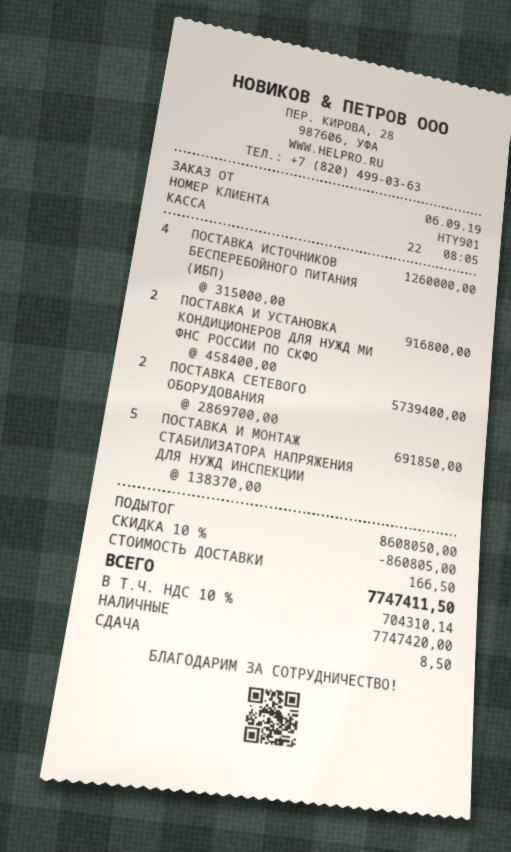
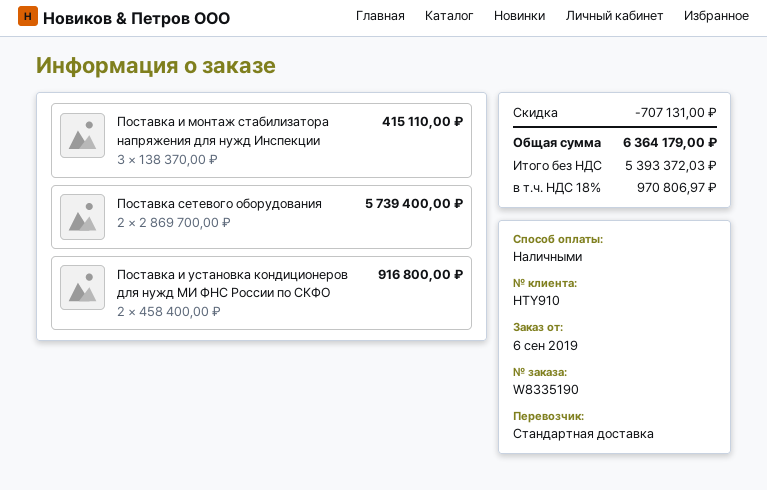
customer number: HTY901 -> HTY910
ПОСТАВКА ИСТОЧНИКОВ БЕСПЕРЕБОЙНОГО ПИТАНИЯ (ИБП): 4 x 315000.00 = 1260000.00 -> none
ПОСТАВКА И МОНТАЖ СТАБИЛИЗАТОРА НАПРЯЖЕНИЯ ДЛЯ НУЖД ИНСПЕКЦИИ: 5 x 138370.00 = 691850.00 -> 3 x 138370.00 = 415110.00
discount: 860805.00 -> 707131.00
shipping: 166.50 -> none
tax: 10% = 704310.14 -> 18% = 970806.97
total: 7747411.50 -> 6364179.00

